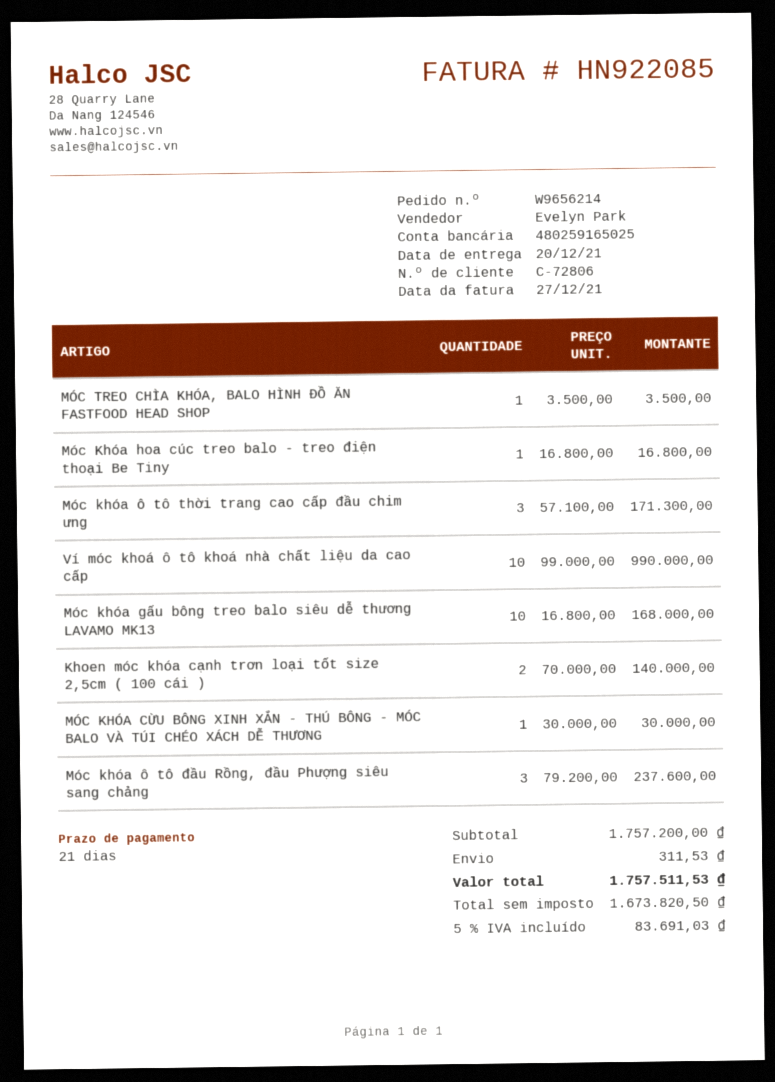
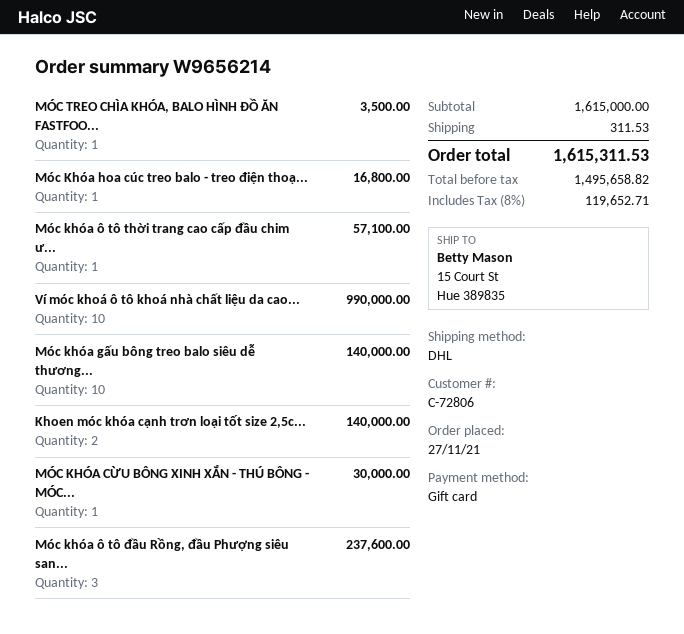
Móc khóa ô tô thời trang cao cấp đầu chim ưng: 3 for 171300.00 -> 1 for 57100.00
Móc khóa gấu bông treo balo siêu dễ thương LAVAMO MK13: 10 for 168000.00 -> 10 for 140000.00
subtotal: 1757200.00 -> 1615000.00
net: 1673820.50 -> 1495658.82
tax: 5% = 83691.03 -> 8% = 119652.71
total: 1757511.53 -> 1615311.53

